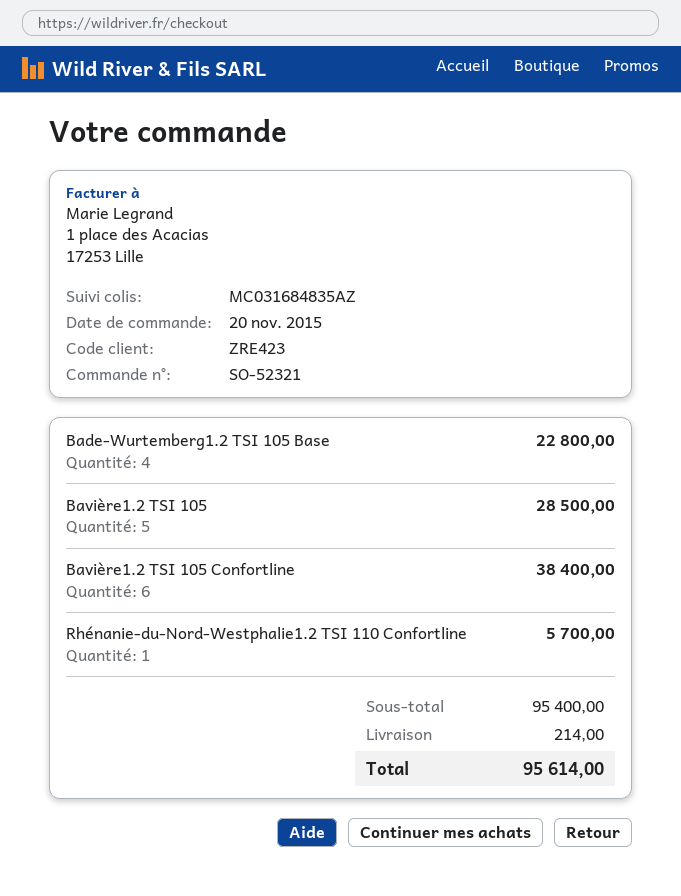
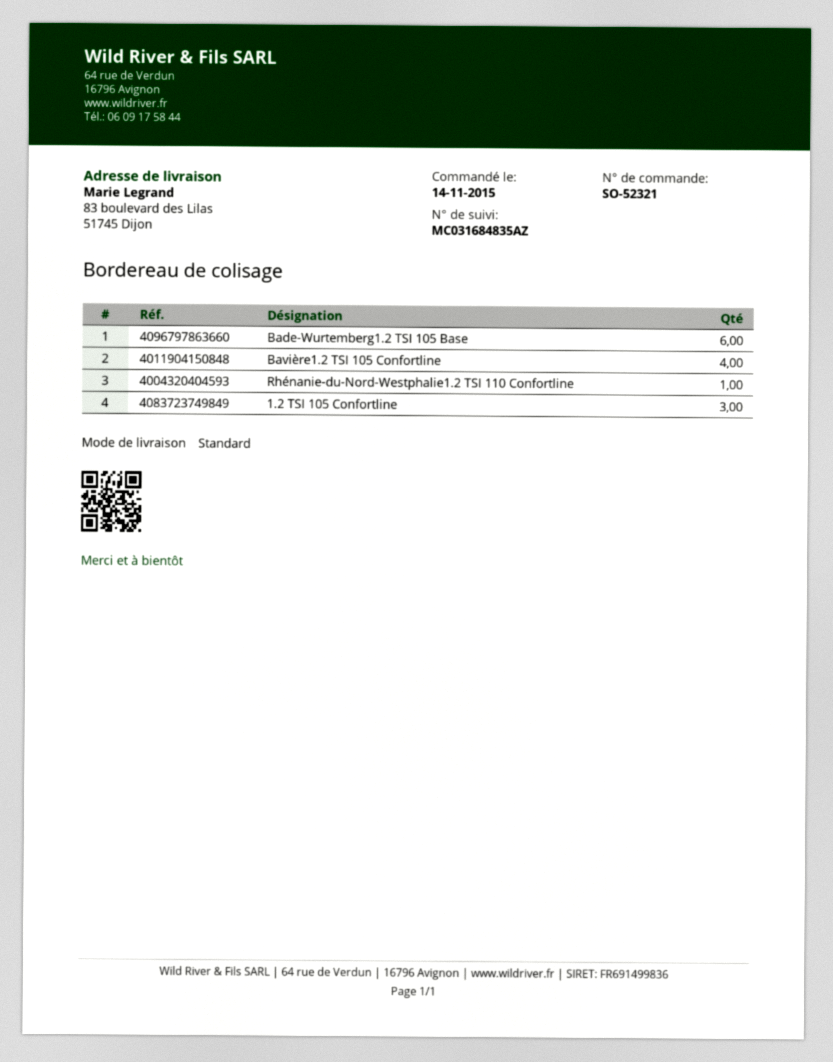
order date: 2015-11-20 -> 2015-11-14
Bade-Wurtemberg1.2 TSI 105 Base: 4 -> 6
Bavière1.2 TSI 105: 5 -> none
Bavière1.2 TSI 105 Confortline: 6 -> 4
1.2 TSI 105 Confortline: none -> 3

